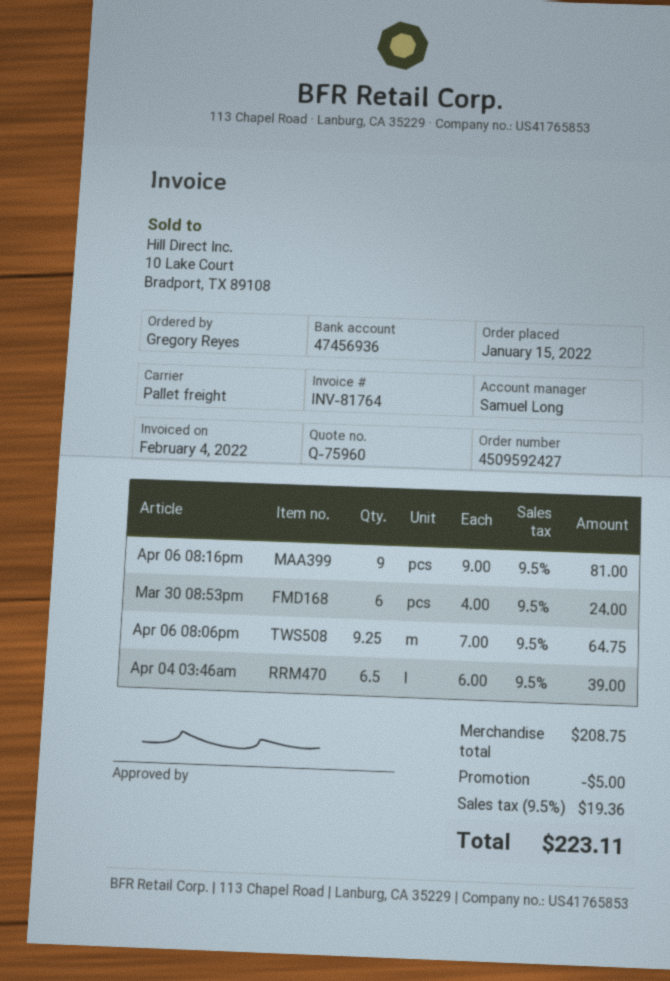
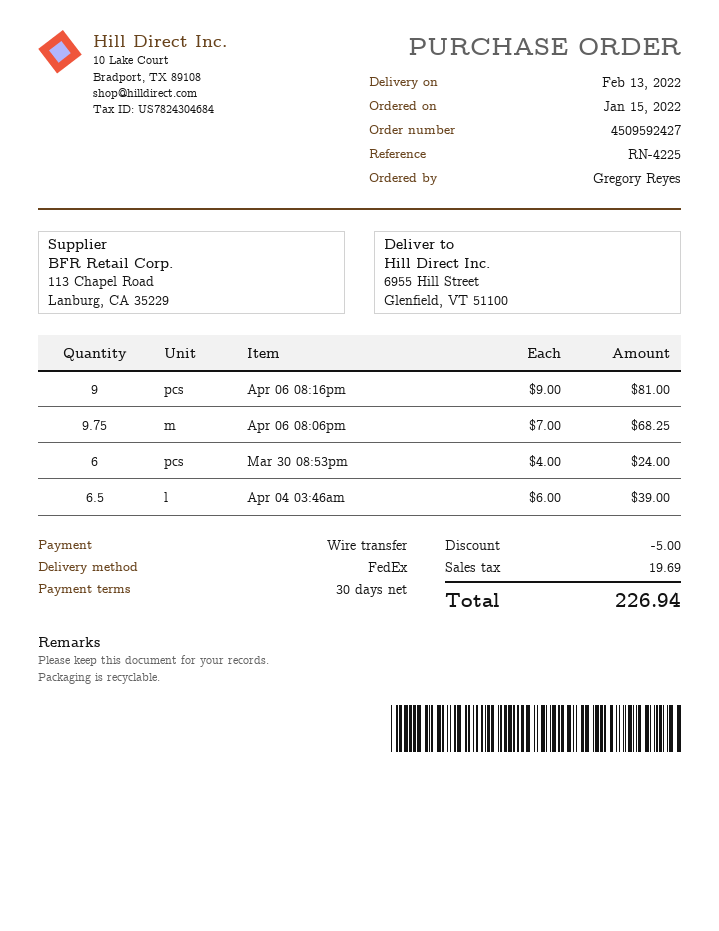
shipping method: pallet freight -> FedEx
Apr 06 08:06pm: 9.25 x 7.00 = 64.75 -> 9.75 x 7.00 = 68.25
tax: 19.36 -> 19.69
total: 223.11 -> 226.94

